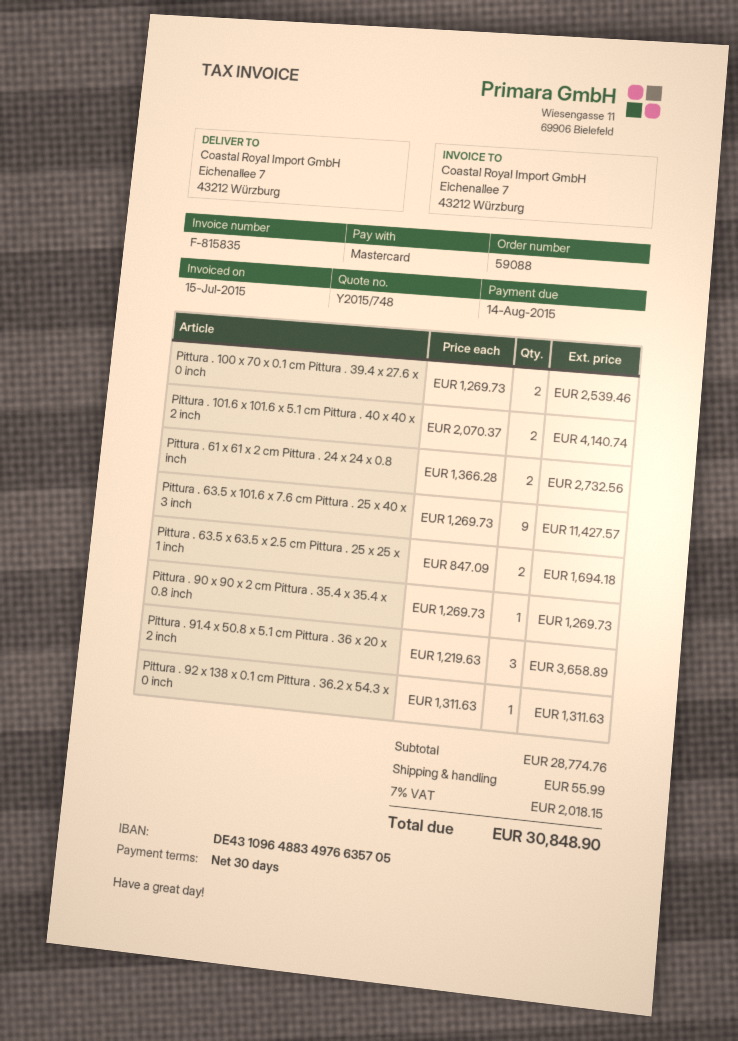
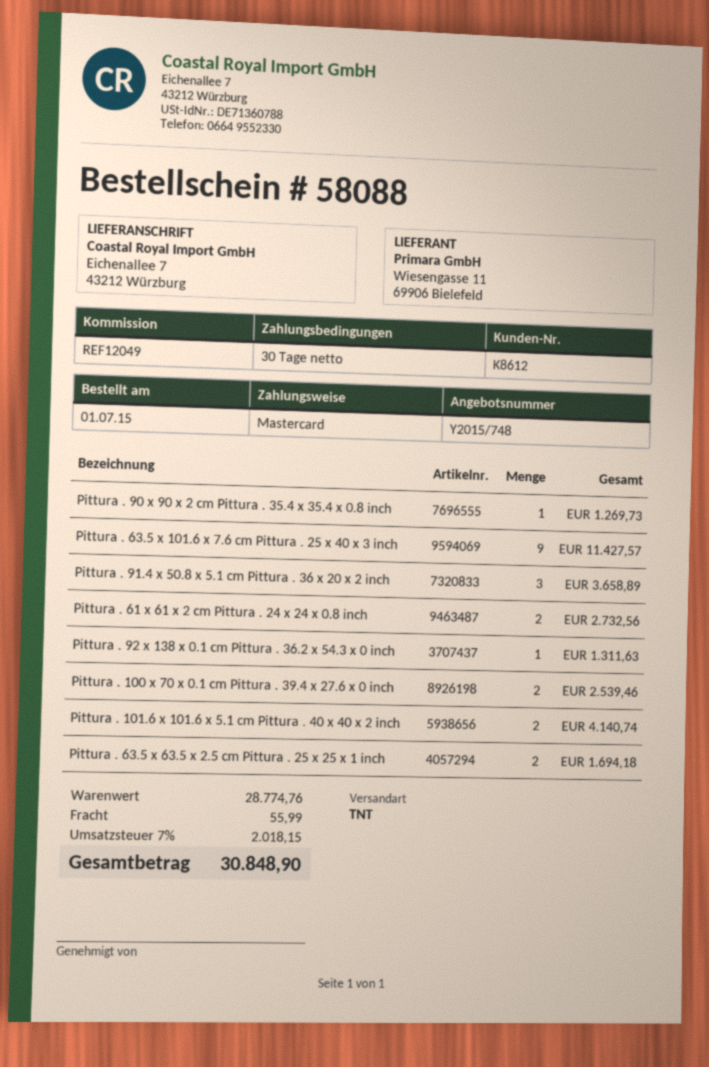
order number: 59088 -> 58088

